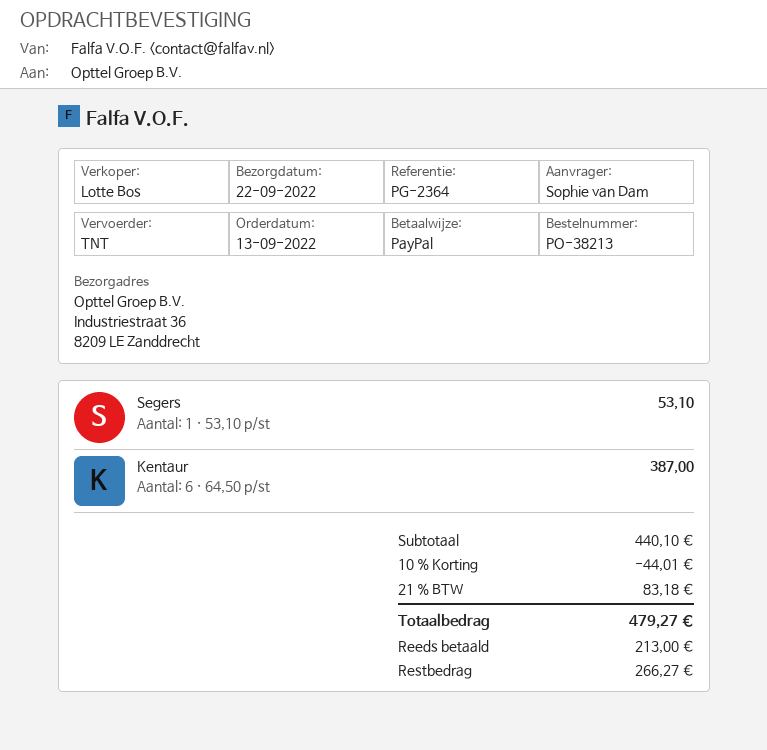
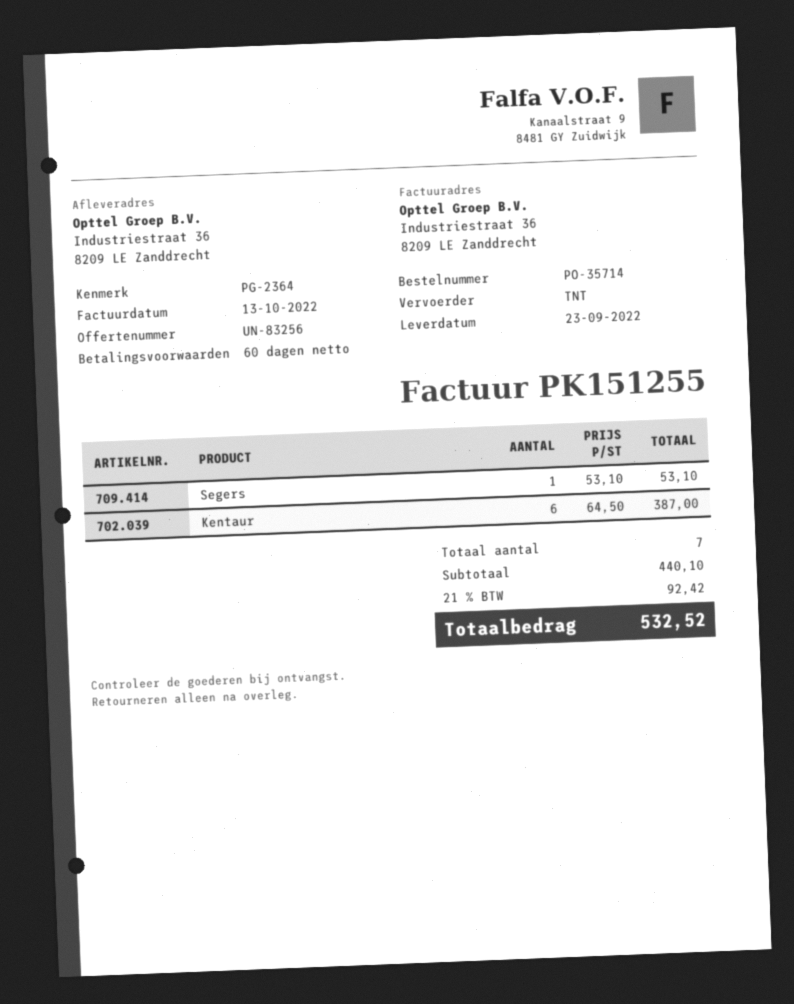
order number: PO-38213 -> PO-35714
delivery date: 2022-09-22 -> 2022-09-23
discount: 10% = 44.01 -> none
tax: 21% = 83.18 -> 21% = 92.42
total: 479.27 -> 532.52

